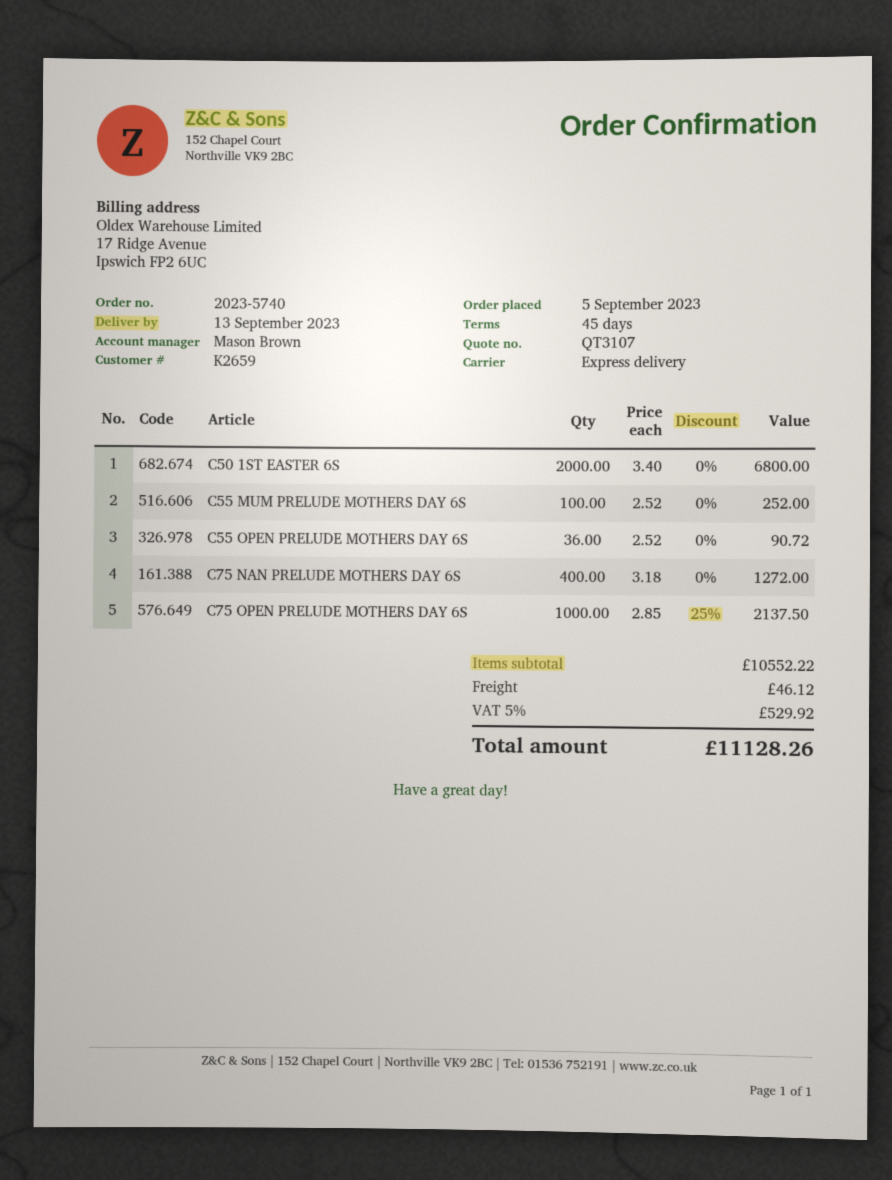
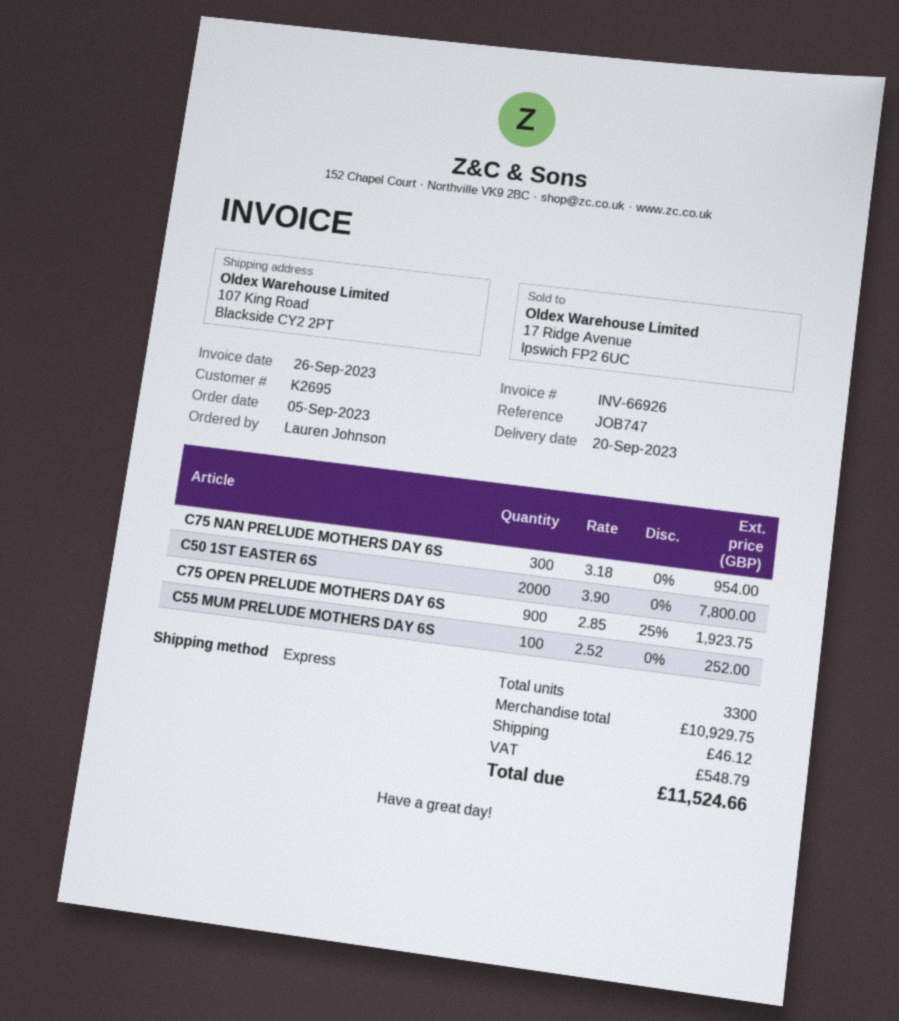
delivery date: 2023-09-13 -> 2023-09-20
customer number: K2659 -> K2695
C50 1ST EASTER 6S: 2000 x 3.40 = 6800.00 -> 2000 x 3.90 = 7800.00
C55 OPEN PRELUDE MOTHERS DAY 6S: 36 x 2.52 = 90.72 -> none
C75 NAN PRELUDE MOTHERS DAY 6S: 400 x 3.18 = 1272.00 -> 300 x 3.18 = 954.00
C75 OPEN PRELUDE MOTHERS DAY 6S: 1000 x 2.85 - 25% = 2137.50 -> 900 x 2.85 - 25% = 1923.75
subtotal: 10552.22 -> 10929.75
tax: 529.92 -> 548.79
total: 11128.26 -> 11524.66

